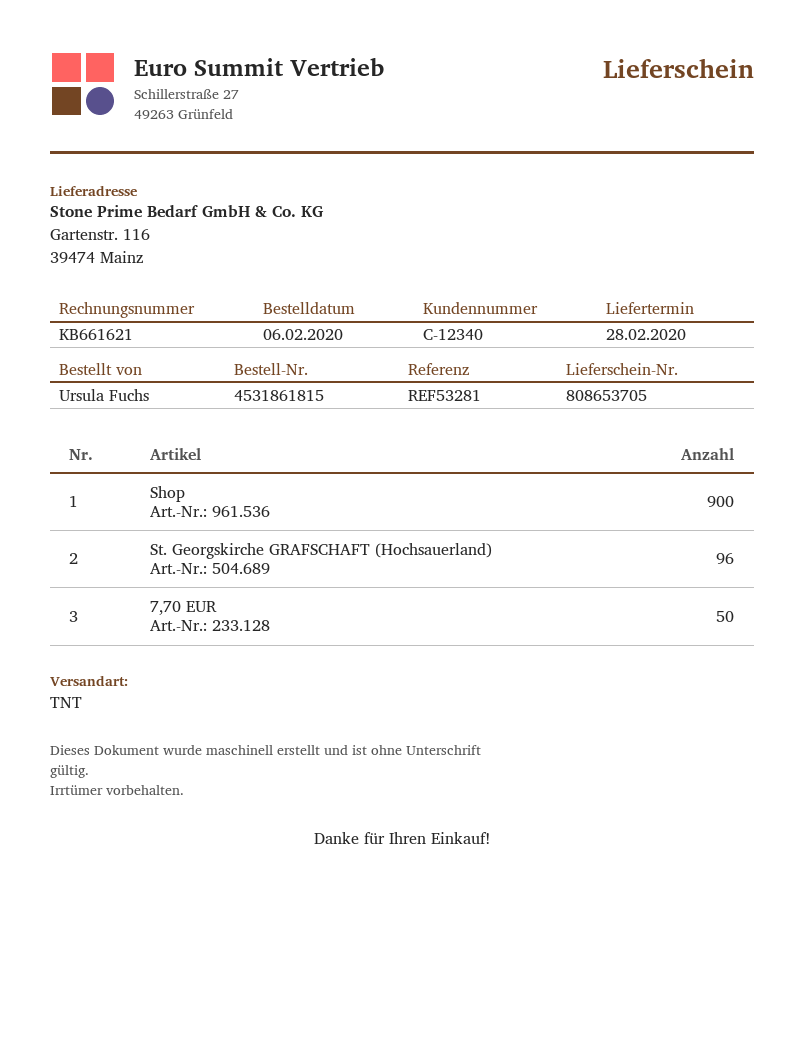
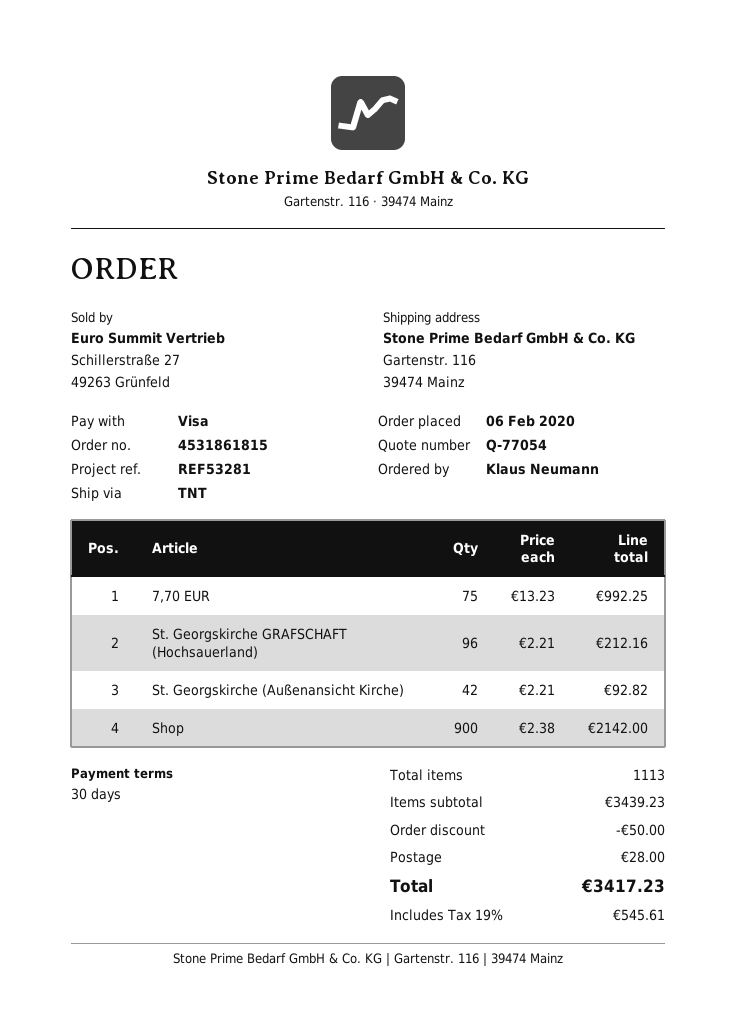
ordered by: Ursula Fuchs -> Klaus Neumann
7,70 EUR: 50 -> 75
St. Georgskirche (Außenansicht Kirche): none -> 42

